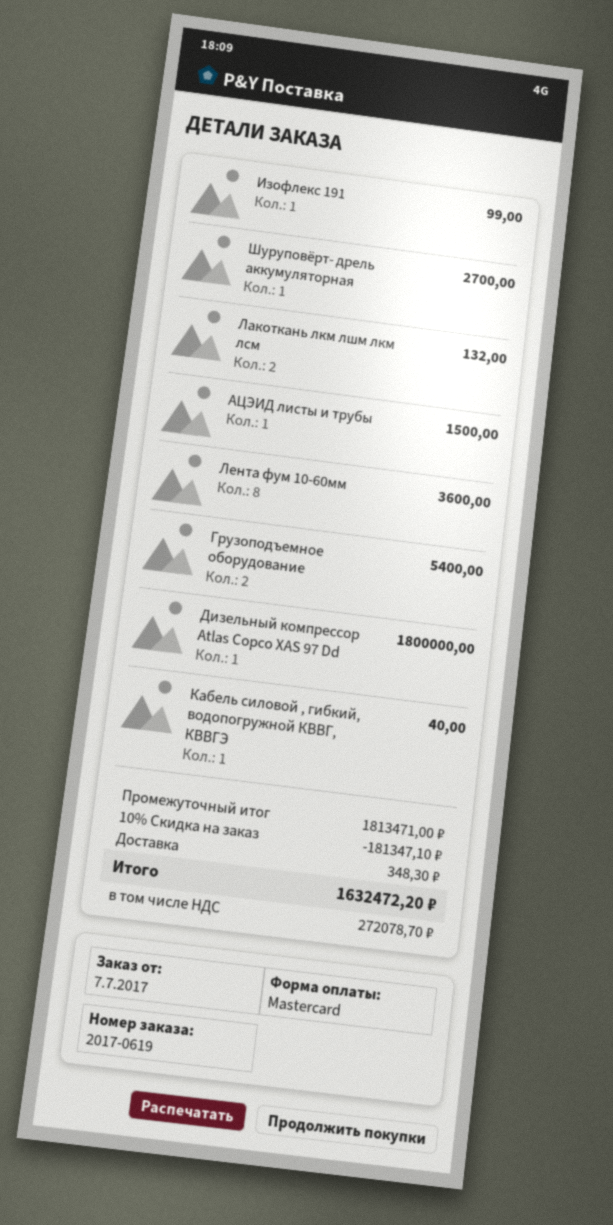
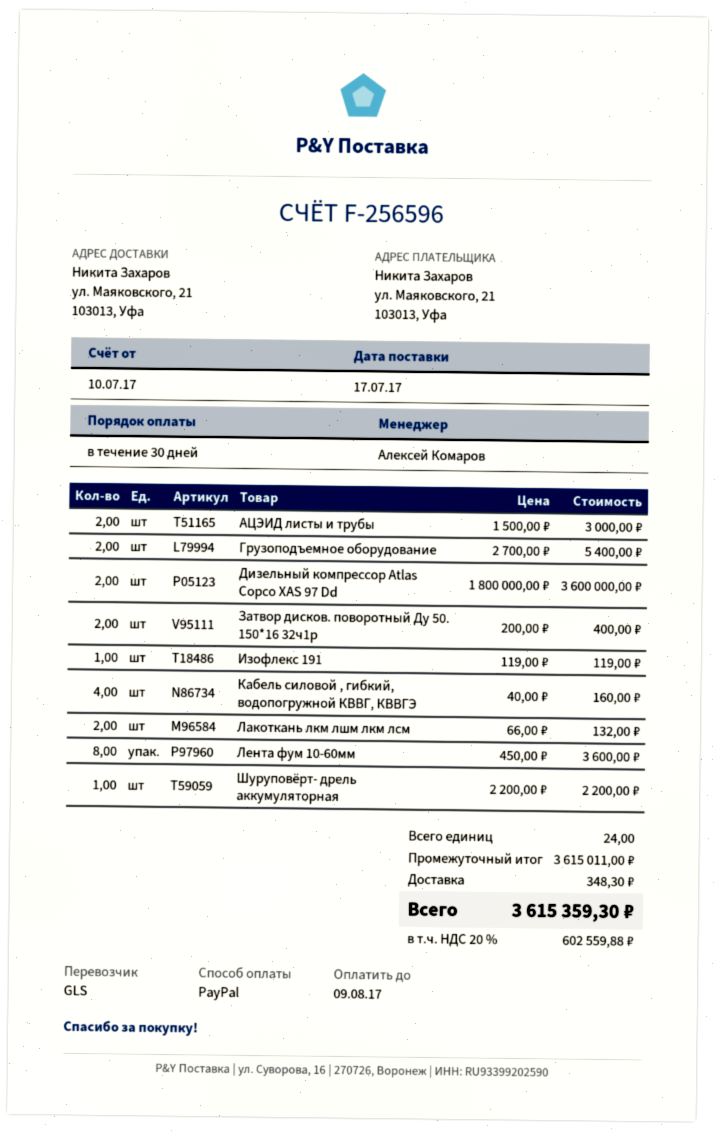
payment method: Mastercard -> PayPal
Изофлекс 191: 1 for 99.00 -> 1 for 119.00
Шуруповёрт- дрель аккумуляторная: 1 for 2700.00 -> 1 for 2200.00
АЦЭИД листы и трубы: 1 for 1500.00 -> 2 for 3000.00
Дизельный компрессор Atlas Copco XAS 97 Dd: 1 for 1800000.00 -> 2 for 3600000.00
Кабель силовой , гибкий, водопогружной КВВГ, КВВГЭ: 1 for 40.00 -> 4 for 160.00
Затвор дисков. поворотный Ду 50. 150*16 32ч1р: none -> 2 for 400.00
subtotal: 1813471.00 -> 3615011.00
discount: 10% = 181347.10 -> none
tax: 272078.70 -> 602559.88
total: 1632472.20 -> 3615359.30

